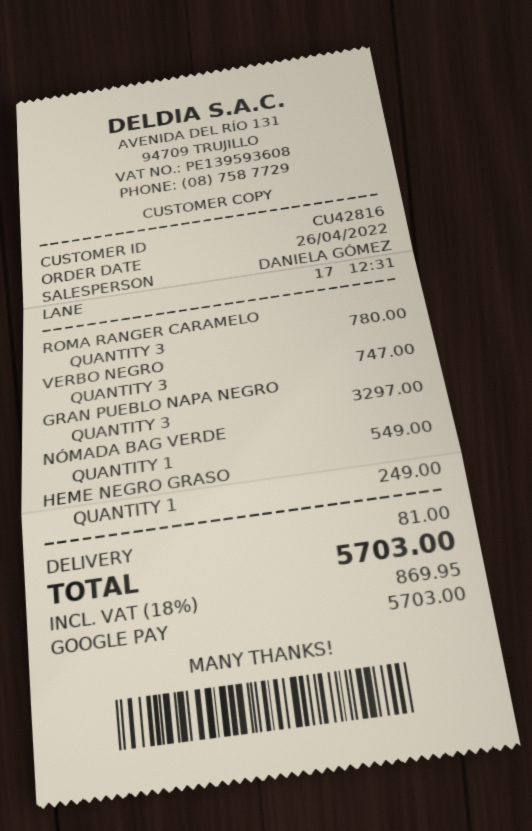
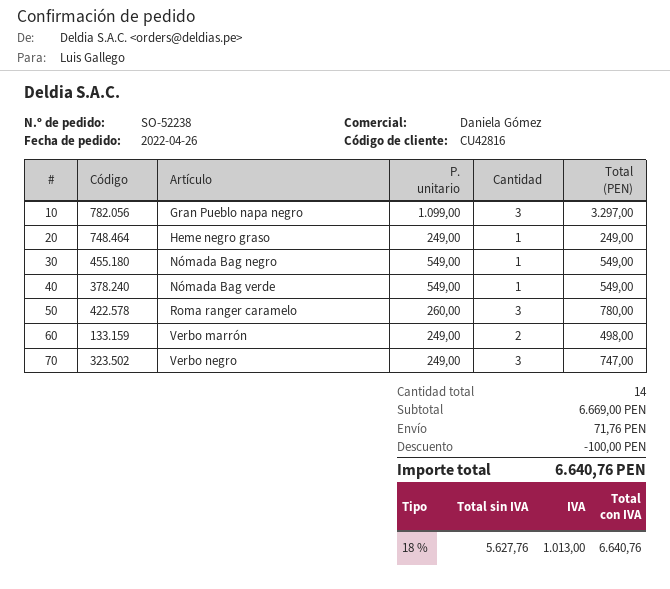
Nómada Bag negro: none -> 1 for 549.00
Verbo marrón: none -> 2 for 498.00
discount: none -> 100.00
shipping: 81.00 -> 71.76
tax: 18% = 869.95 -> 18% = 1013.00
total: 5703.00 -> 6640.76

